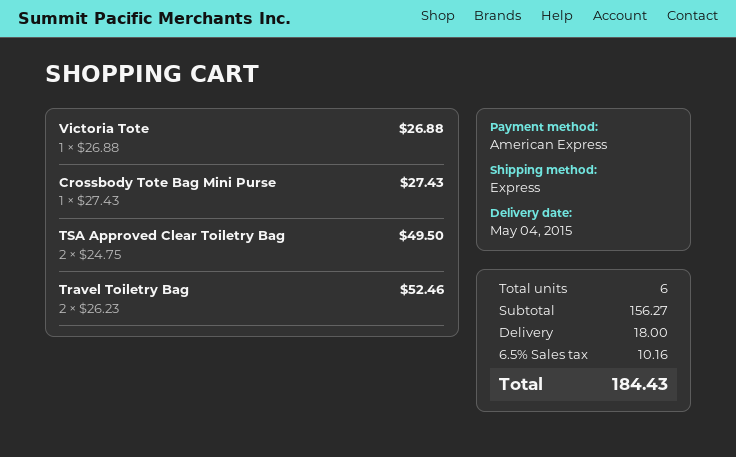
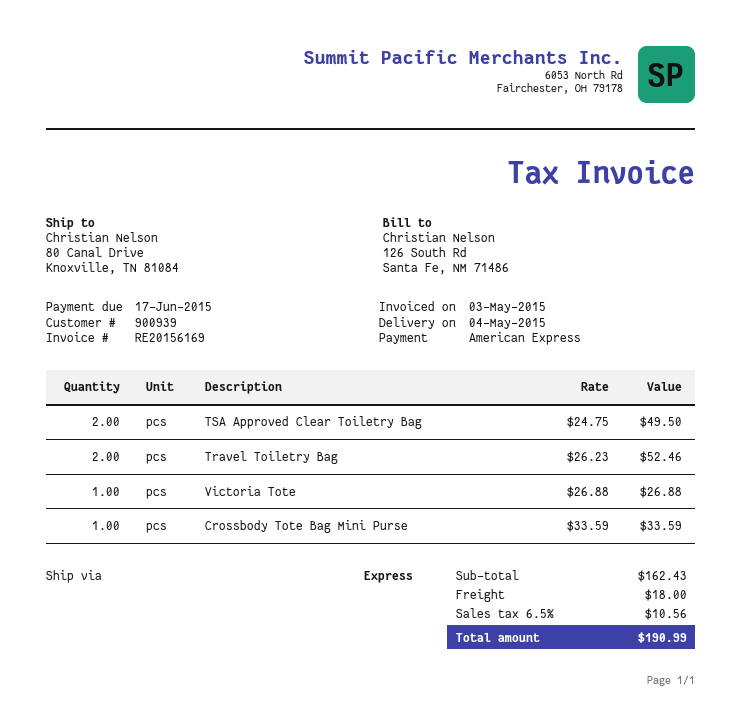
Crossbody Tote Bag Mini Purse: 1 x 27.43 = 27.43 -> 1 x 33.59 = 33.59
subtotal: 156.27 -> 162.43
tax: 6.5% = 10.16 -> 6.5% = 10.56
total: 184.43 -> 190.99

